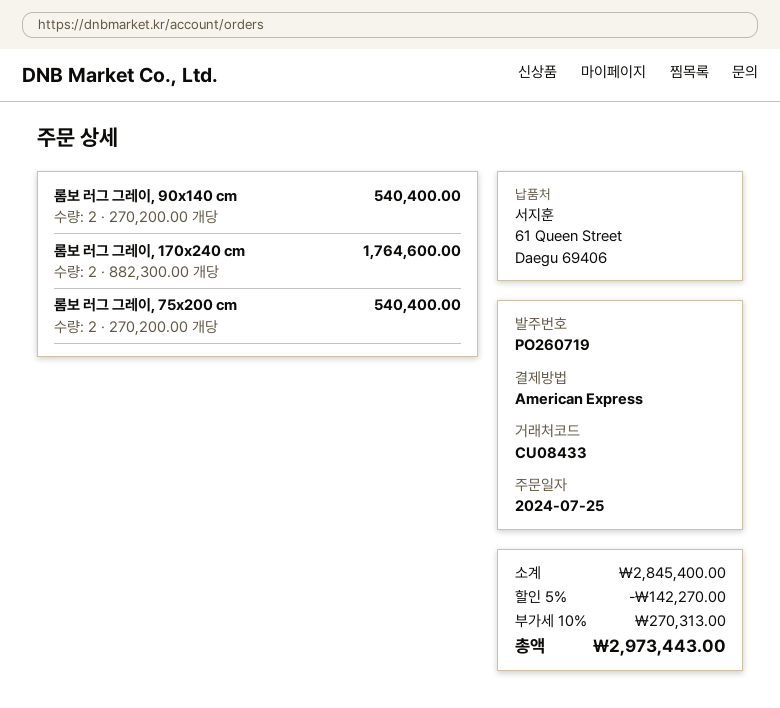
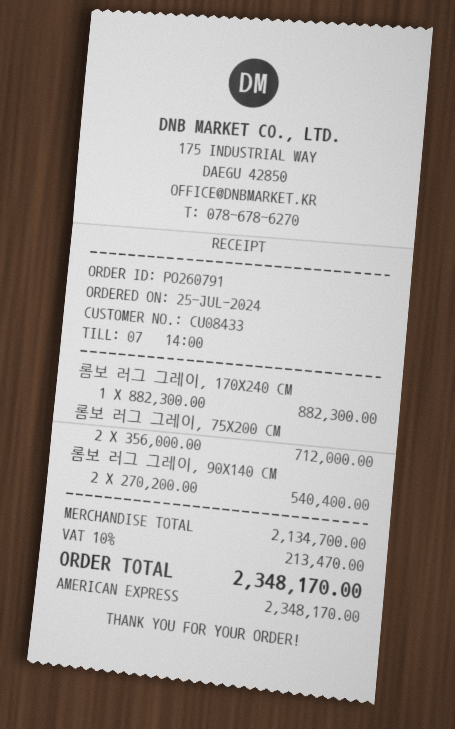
order number: PO260719 -> PO260791
롬보 러그 그레이, 170x240 cm: 2 x 882300.00 = 1764600.00 -> 1 x 882300.00 = 882300.00
롬보 러그 그레이, 75x200 cm: 2 x 270200.00 = 540400.00 -> 2 x 356000.00 = 712000.00
subtotal: 2845400.00 -> 2134700.00
discount: 5% = 142270.00 -> none
tax: 10% = 270313.00 -> 10% = 213470.00
total: 2973443.00 -> 2348170.00

